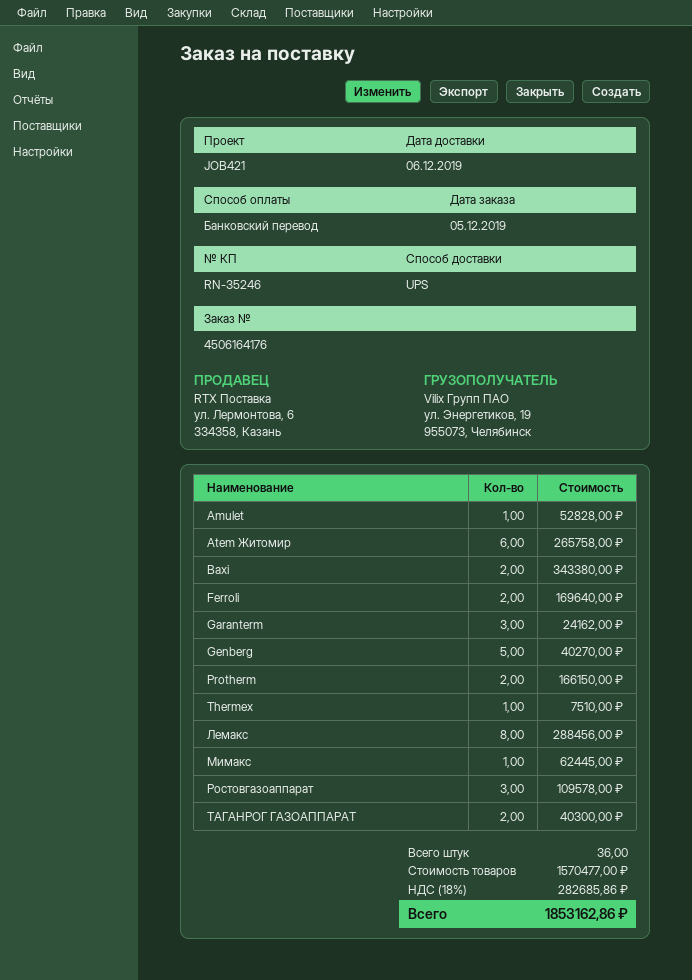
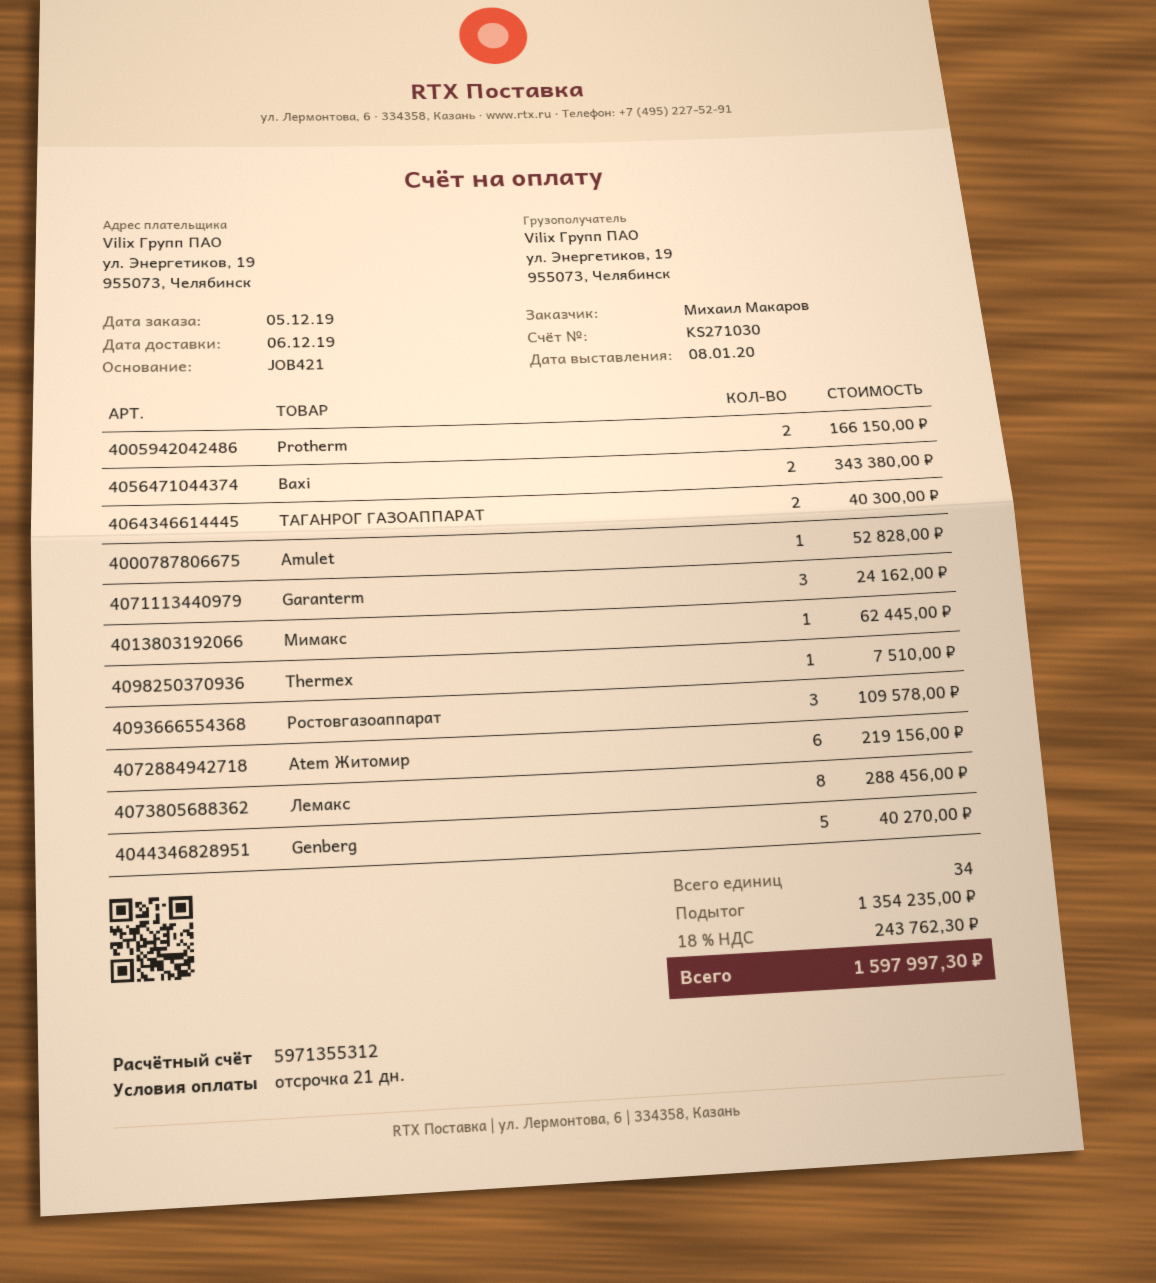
Atem Житомир: 6 for 265758.00 -> 6 for 219156.00
Ferroli: 2 for 169640.00 -> none
total quantity: 36 -> 34
subtotal: 1570477.00 -> 1354235.00
tax: 18% = 282685.86 -> 18% = 243762.30
total: 1853162.86 -> 1597997.30

